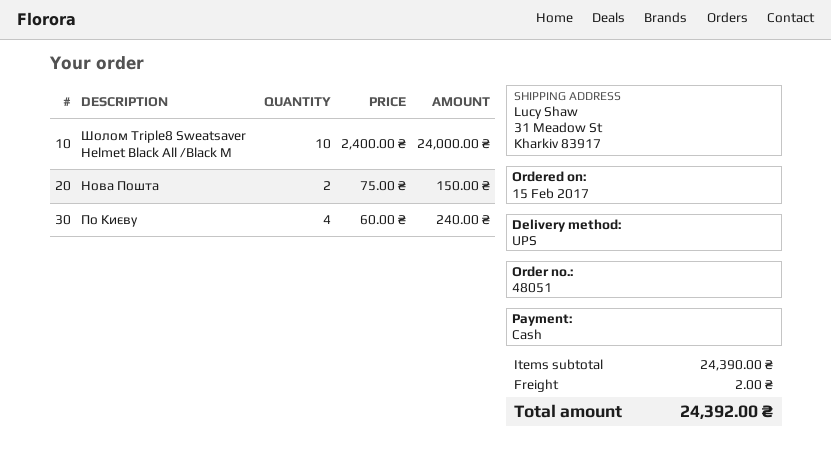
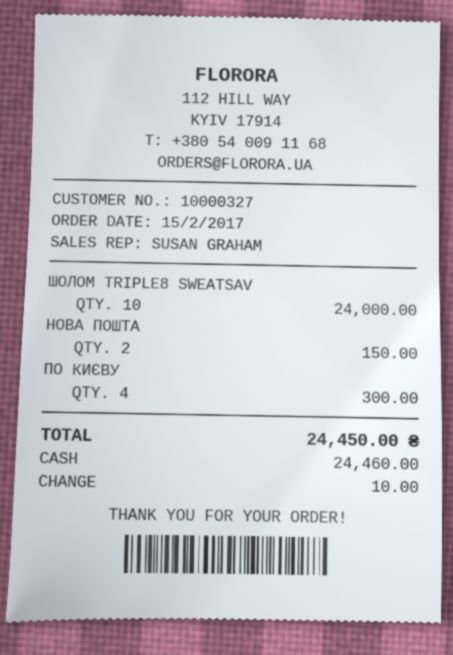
По Києву: 4 for 240.00 -> 4 for 300.00
shipping: 2.00 -> none
total: 24392.00 -> 24450.00

